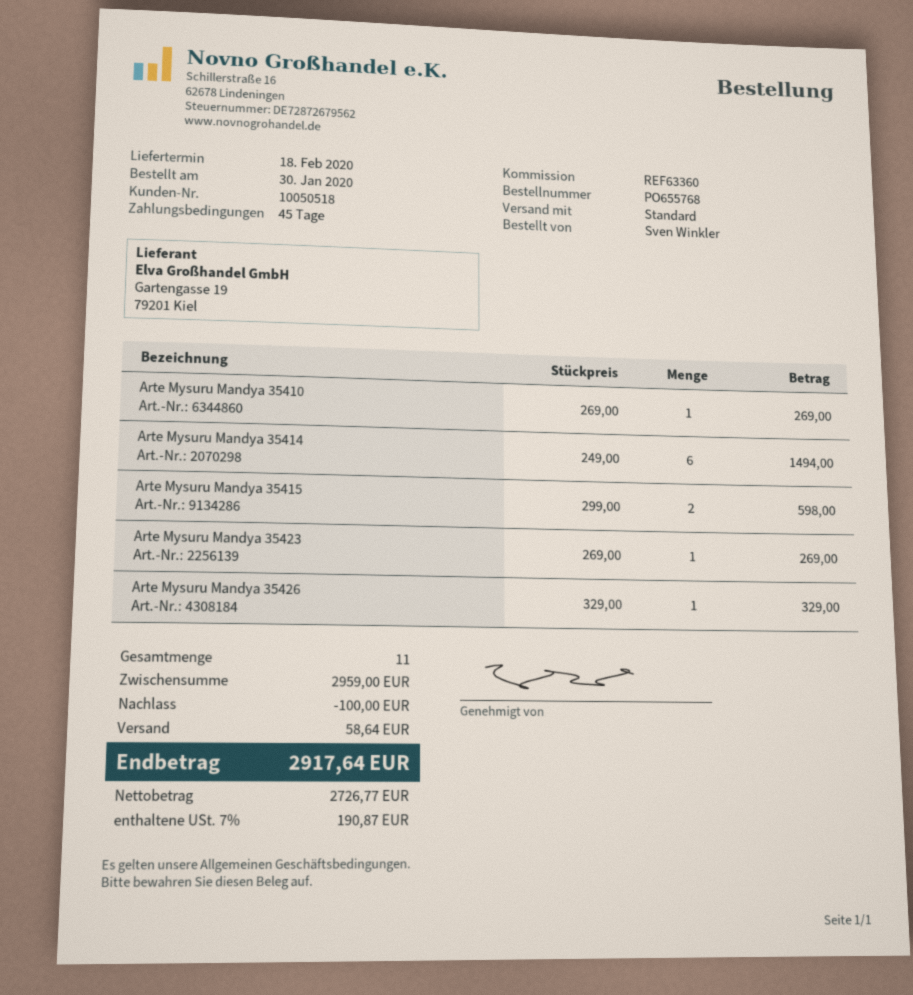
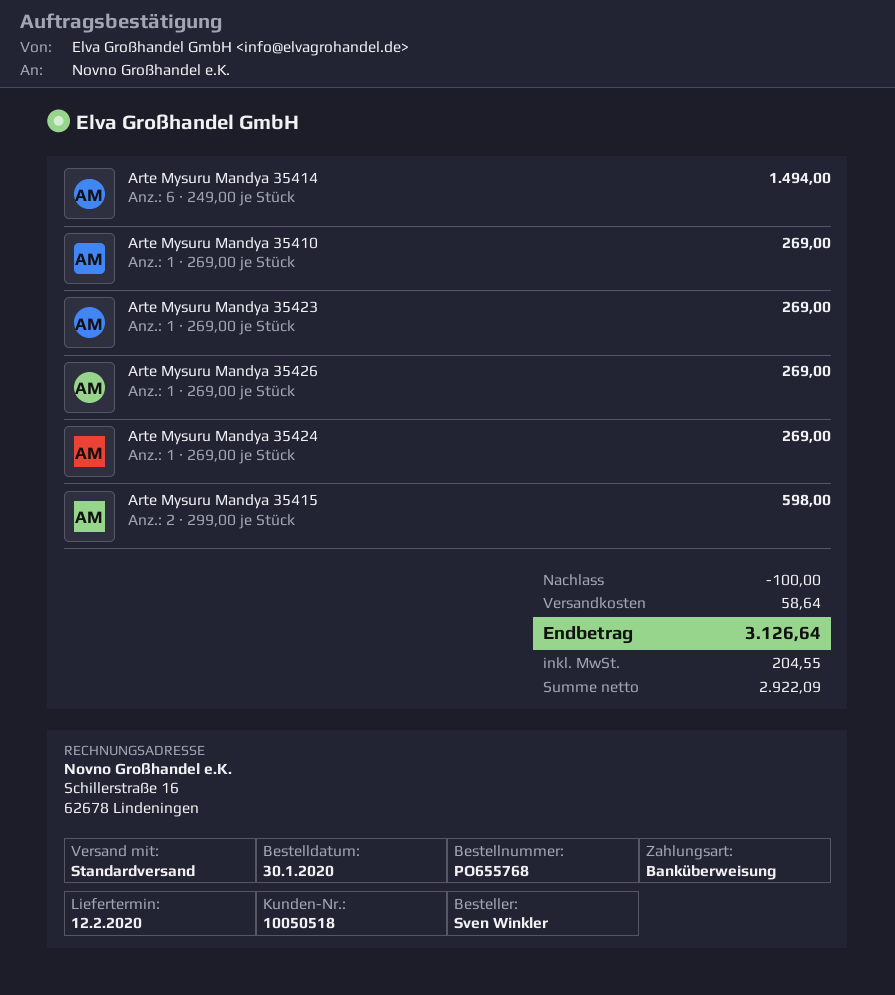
delivery date: 2020-02-18 -> 2020-02-12
Arte Mysuru Mandya 35426: 1 x 329.00 = 329.00 -> 1 x 269.00 = 269.00
Arte Mysuru Mandya 35424: none -> 1 x 269.00 = 269.00
net: 2726.77 -> 2922.09
tax: 190.87 -> 204.55
total: 2917.64 -> 3126.64

